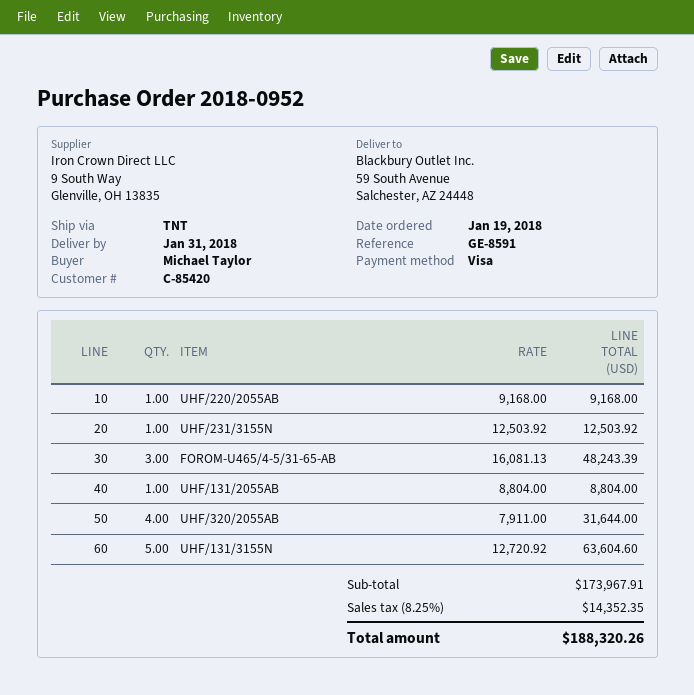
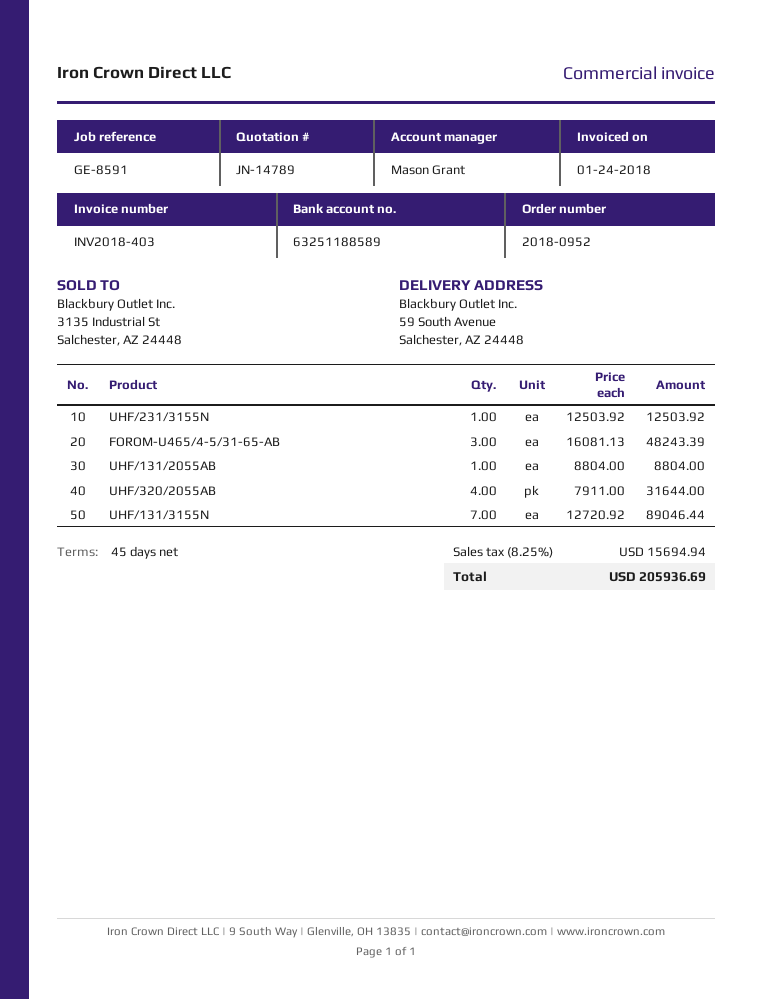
UHF/220/2055AB: 1 x 9168.00 = 9168.00 -> none
UHF/131/3155N: 5 x 12720.92 = 63604.60 -> 7 x 12720.92 = 89046.44
tax: 8.25% = 14352.35 -> 8.25% = 15694.94
total: 188320.26 -> 205936.69

